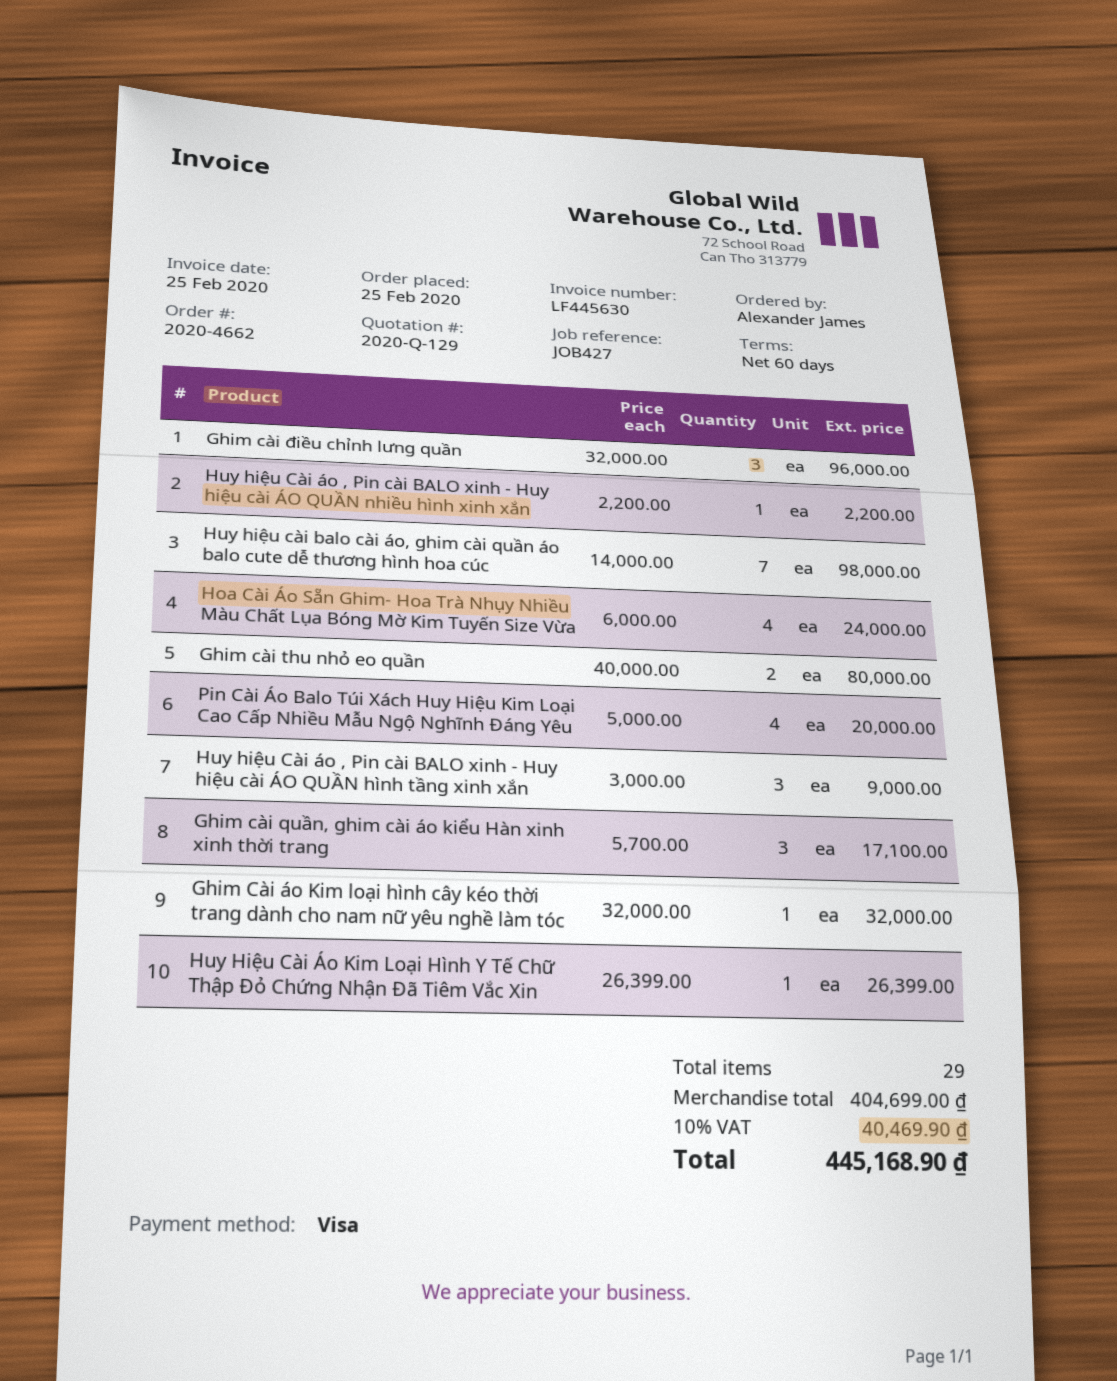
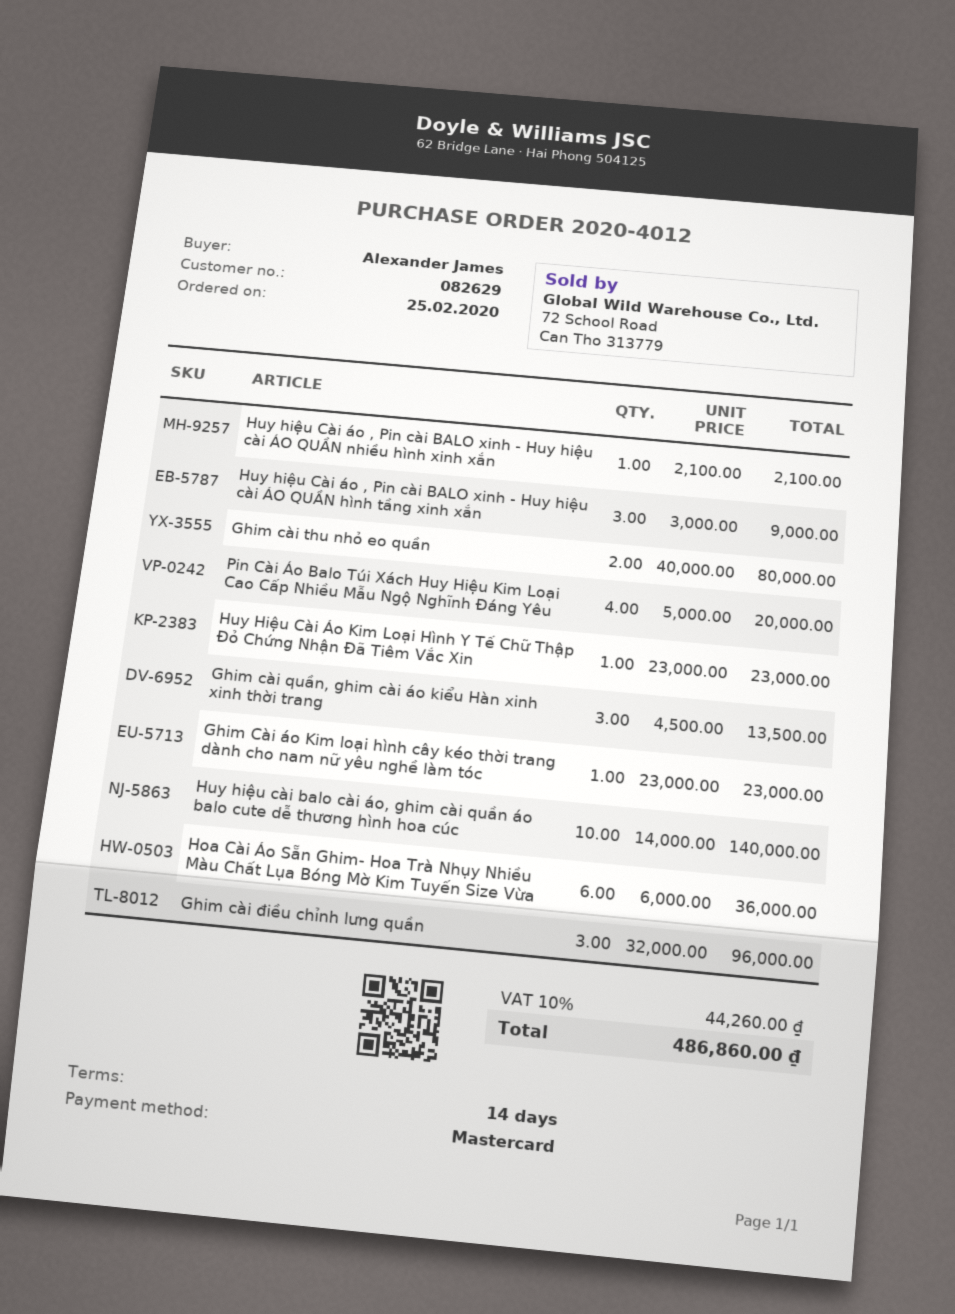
order number: 2020-4662 -> 2020-4012
payment terms: 60 days -> 14 days
payment method: Visa -> Mastercard
Huy hiệu Cài áo , Pin cài BALO xinh - Huy hiệu cài ÁO QUẦN nhiều hình xinh xắn: 1 x 2200.00 = 2200.00 -> 1 x 2100.00 = 2100.00
Huy hiệu cài balo cài áo, ghim cài quần áo balo cute dễ thương hình hoa cúc: 7 x 14000.00 = 98000.00 -> 10 x 14000.00 = 140000.00
Hoa Cài Áo Sẵn Ghim- Hoa Trà Nhụy Nhiều Màu Chất Lụa Bóng Mờ Kim Tuyến Size Vừa: 4 x 6000.00 = 24000.00 -> 6 x 6000.00 = 36000.00
Ghim cài quần, ghim cài áo kiểu Hàn xinh xinh thời trang: 3 x 5700.00 = 17100.00 -> 3 x 4500.00 = 13500.00
Ghim Cài áo Kim loại hình cây kéo thời trang dành cho nam nữ yêu nghề làm tóc: 1 x 32000.00 = 32000.00 -> 1 x 23000.00 = 23000.00
Huy Hiệu Cài Áo Kim Loại Hình Y Tế Chữ Thập Đỏ Chứng Nhận Đã Tiêm Vắc Xin: 1 x 26399.00 = 26399.00 -> 1 x 23000.00 = 23000.00
tax: 10% = 40469.90 -> 10% = 44260.00
total: 445168.90 -> 486860.00

